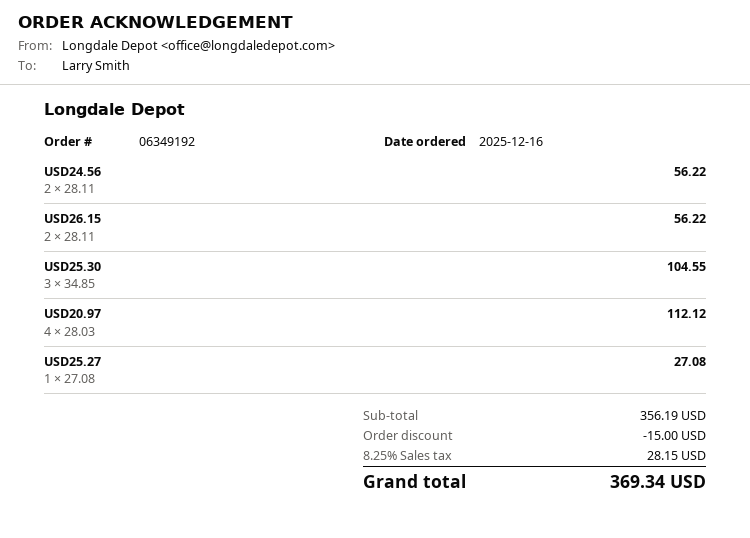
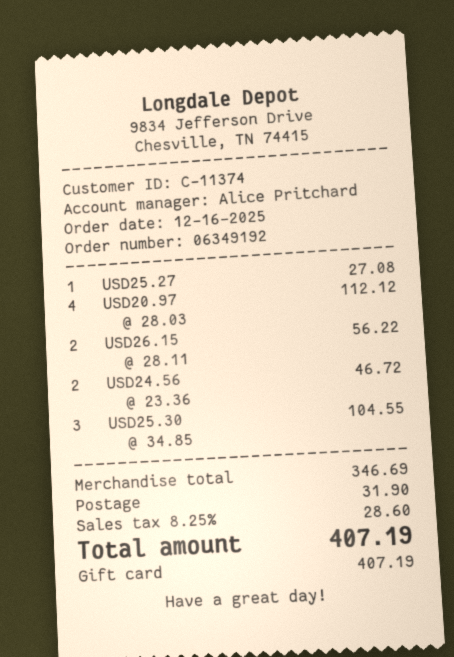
USD24.56: 2 x 28.11 = 56.22 -> 2 x 23.36 = 46.72
subtotal: 356.19 -> 346.69
discount: 15.00 -> none
shipping: none -> 31.90
tax: 8.25% = 28.15 -> 8.25% = 28.60
total: 369.34 -> 407.19

